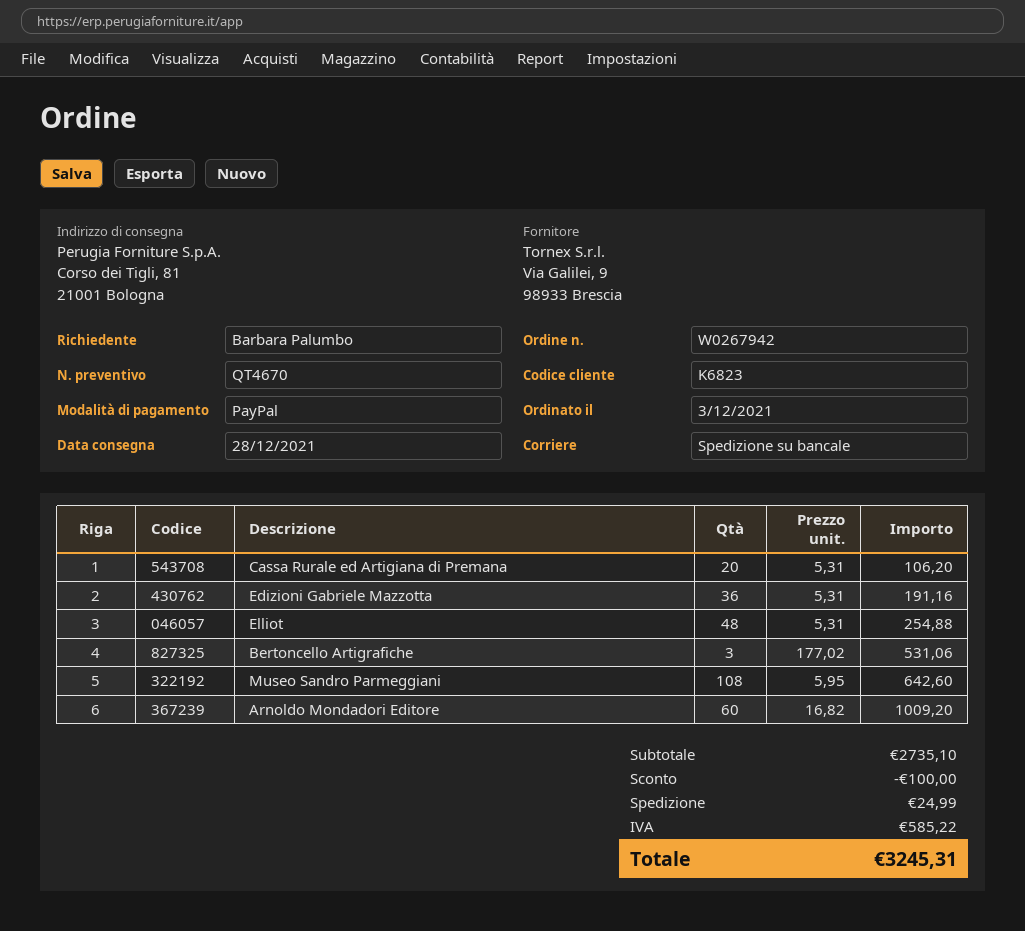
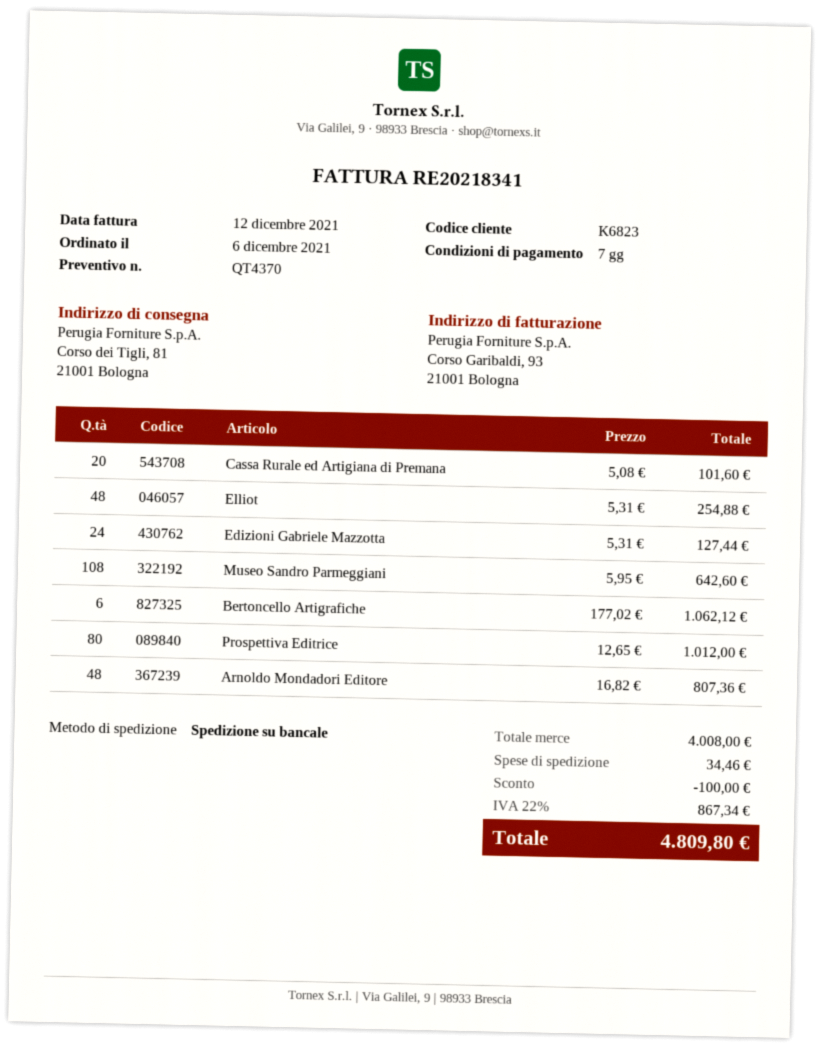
quote number: QT4670 -> QT4370
order date: 2021-12-03 -> 2021-12-06
Cassa Rurale ed Artigiana di Premana: 20 x 5.31 = 106.20 -> 20 x 5.08 = 101.60
Edizioni Gabriele Mazzotta: 36 x 5.31 = 191.16 -> 24 x 5.31 = 127.44
Bertoncello Artigrafiche: 3 x 177.02 = 531.06 -> 6 x 177.02 = 1062.12
Arnoldo Mondadori Editore: 60 x 16.82 = 1009.20 -> 48 x 16.82 = 807.36
Prospettiva Editrice: none -> 80 x 12.65 = 1012.00
subtotal: 2735.10 -> 4008.00
shipping: 24.99 -> 34.46
tax: 585.22 -> 867.34
total: 3245.31 -> 4809.80

